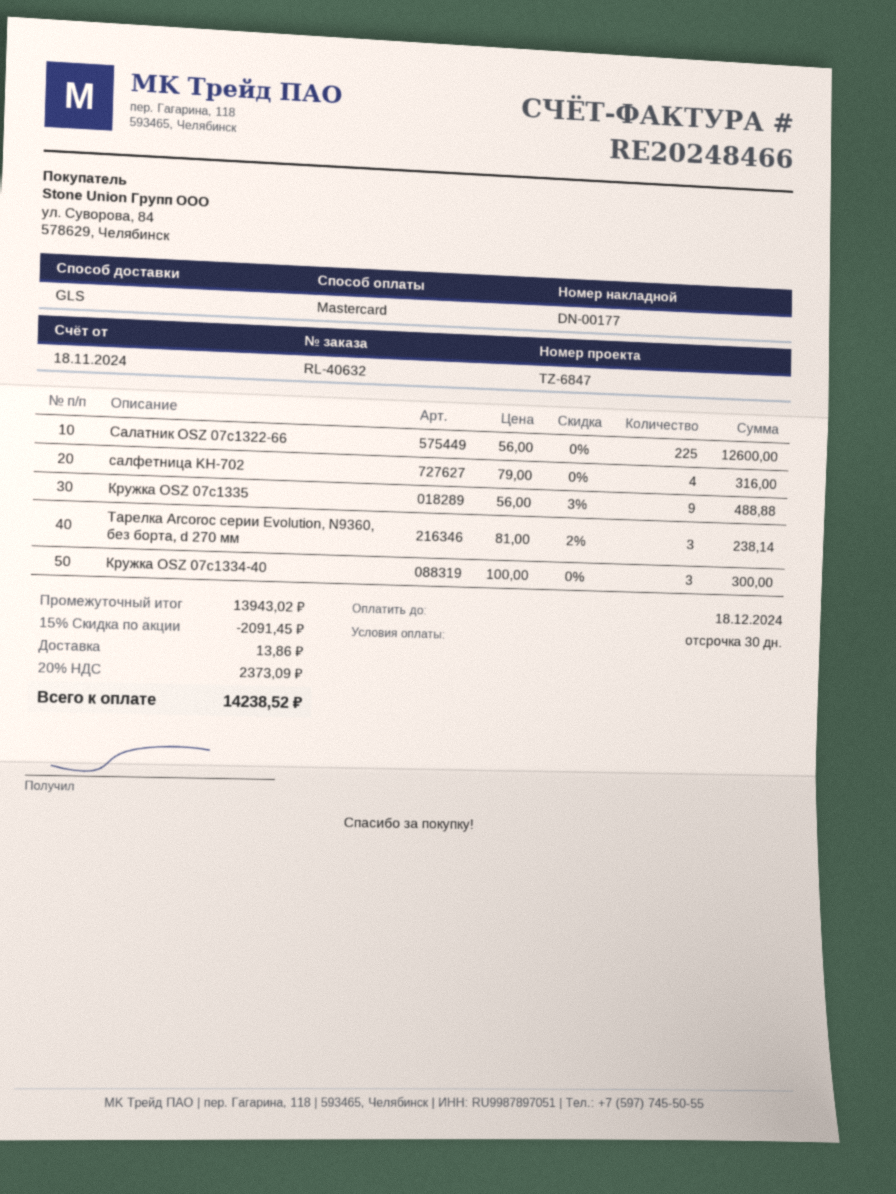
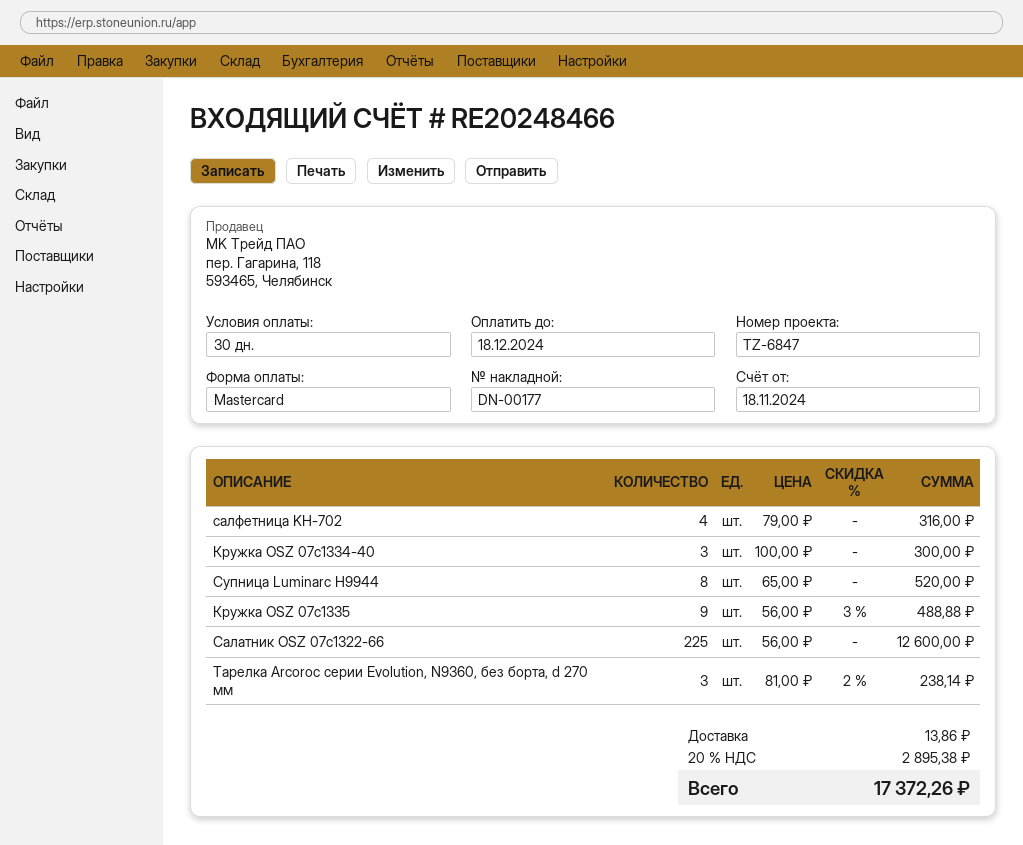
Супница Luminarc H9944: none -> 8 x 65.00 = 520.00
discount: 15% = 2091.45 -> none
tax: 20% = 2373.09 -> 20% = 2895.38
total: 14238.52 -> 17372.26

